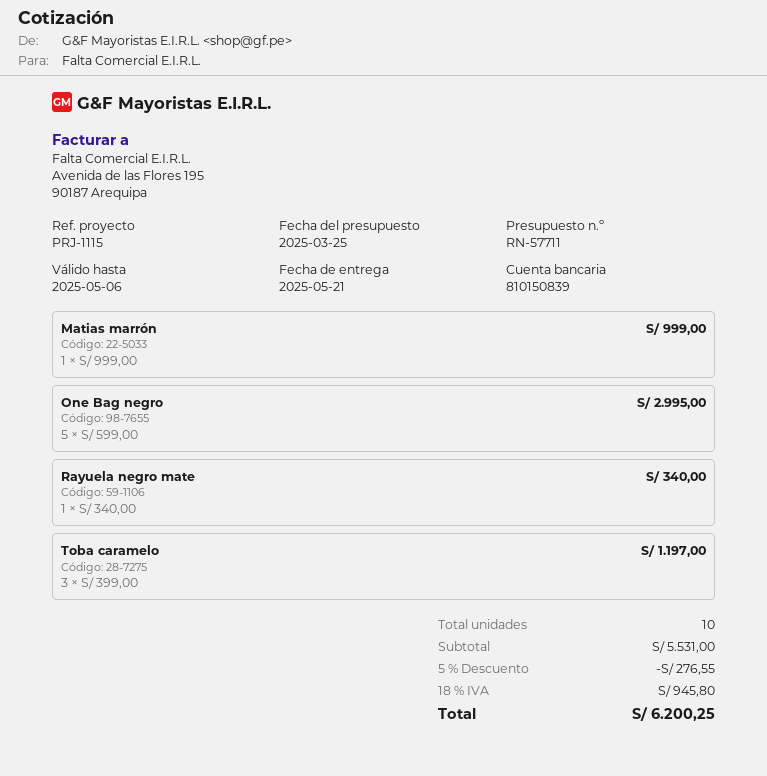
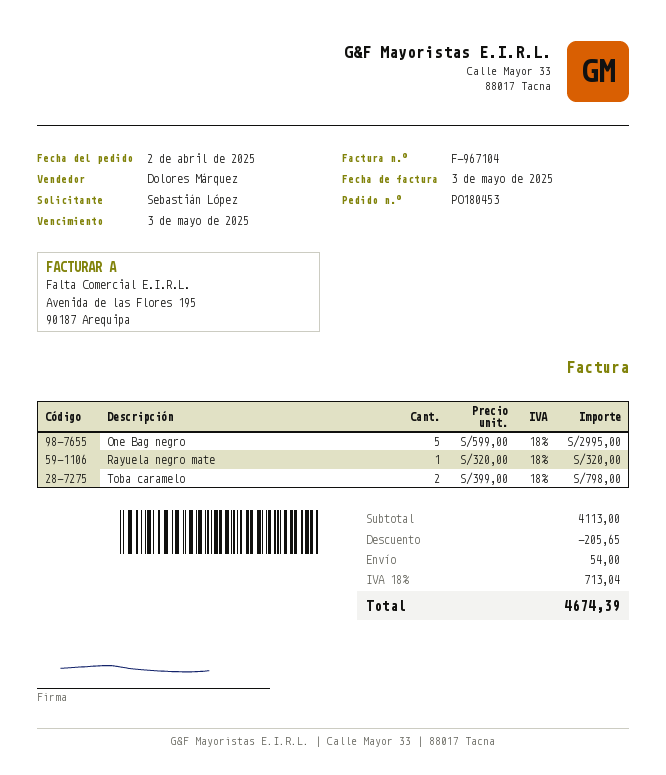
Matias marrón: 1 x 999.00 = 999.00 -> none
Rayuela negro mate: 1 x 340.00 = 340.00 -> 1 x 320.00 = 320.00
Toba caramelo: 3 x 399.00 = 1197.00 -> 2 x 399.00 = 798.00
subtotal: 5531.00 -> 4113.00
discount: 276.55 -> 205.65
shipping: none -> 54.00
tax: 18% = 945.80 -> 18% = 713.04
total: 6200.25 -> 4674.39

